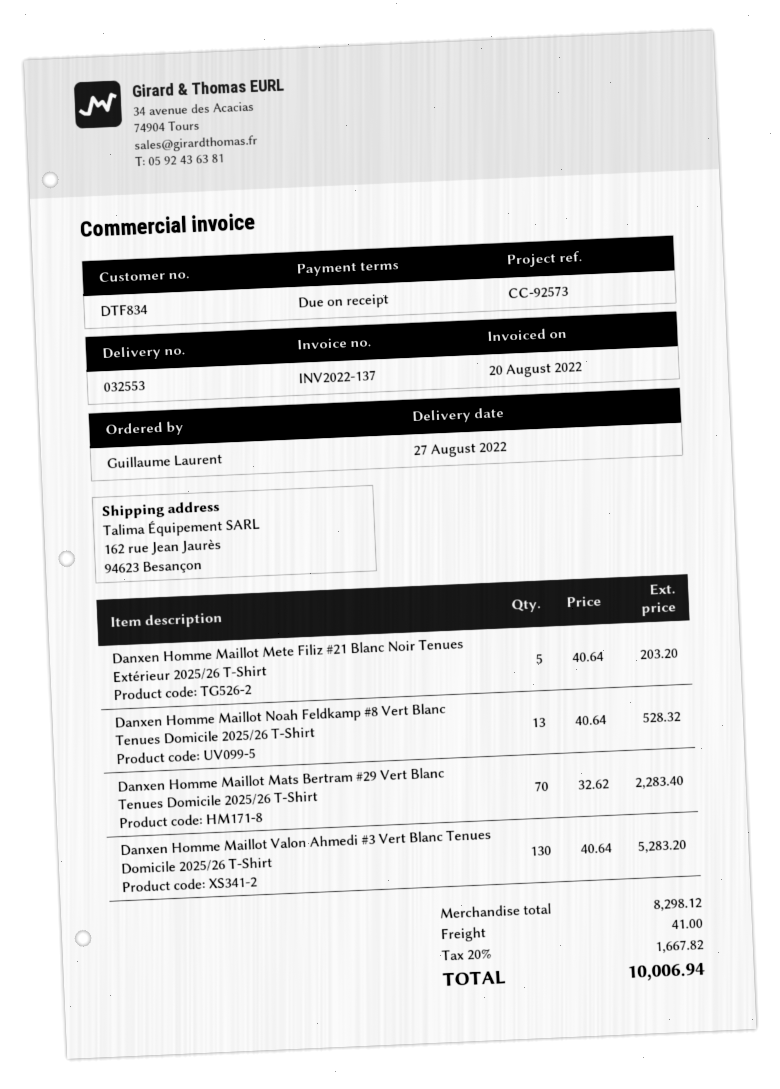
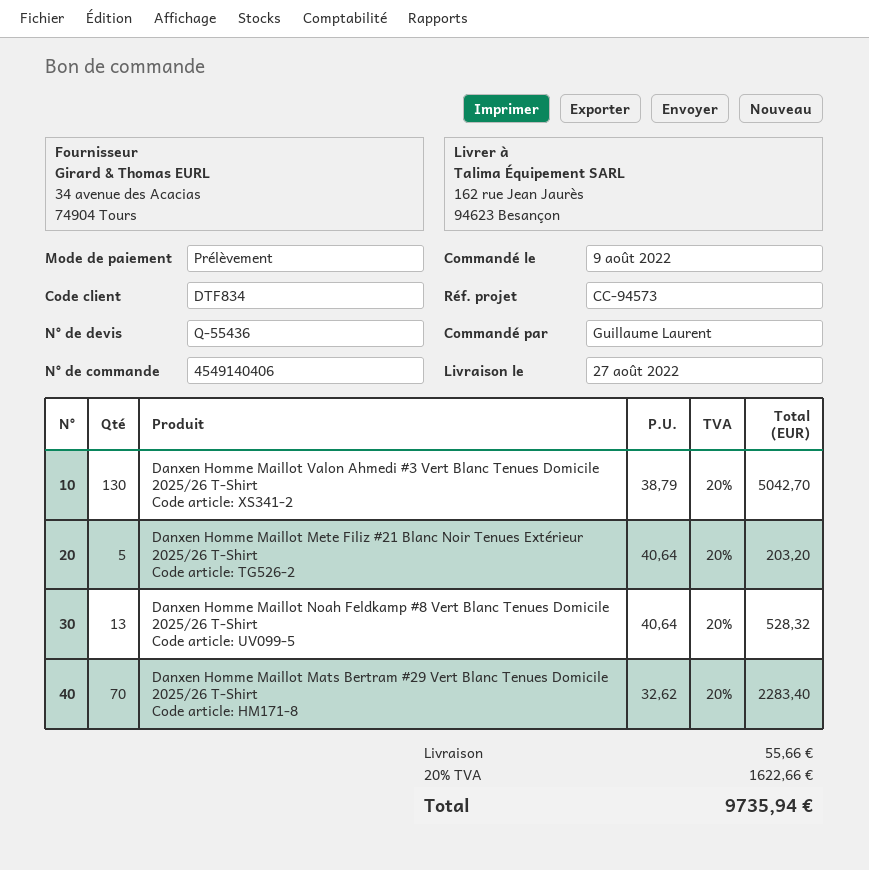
reference: CC-92573 -> CC-94573
Danxen Homme Maillot Valon Ahmedi #3 Vert Blanc Tenues Domicile 2025/26 T-Shirt: 130 x 40.64 = 5283.20 -> 130 x 38.79 = 5042.70
shipping: 41.00 -> 55.66
tax: 20% = 1667.82 -> 20% = 1622.66
total: 10006.94 -> 9735.94

